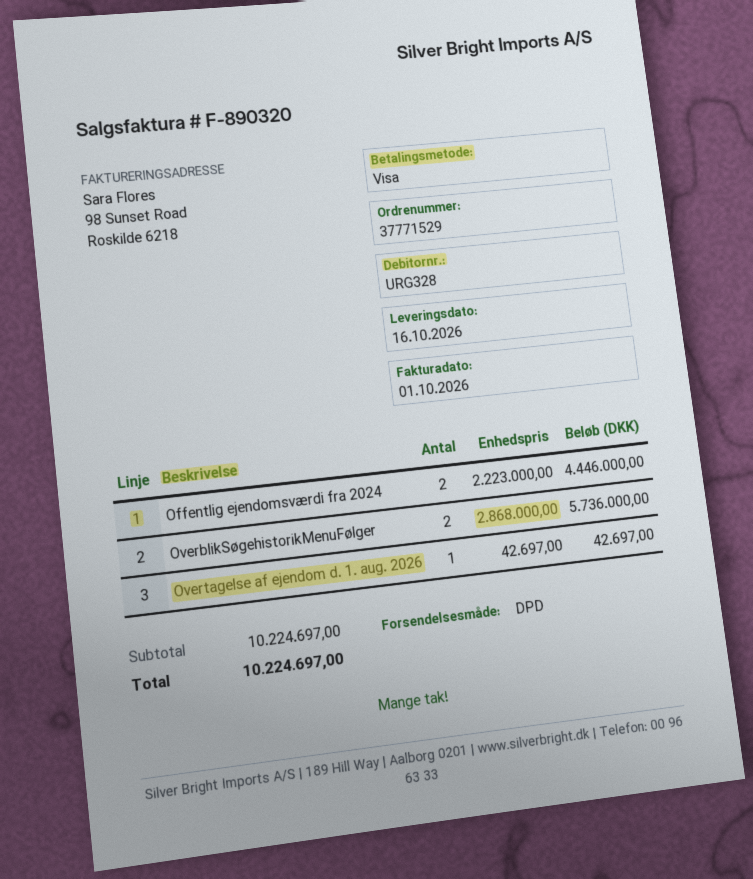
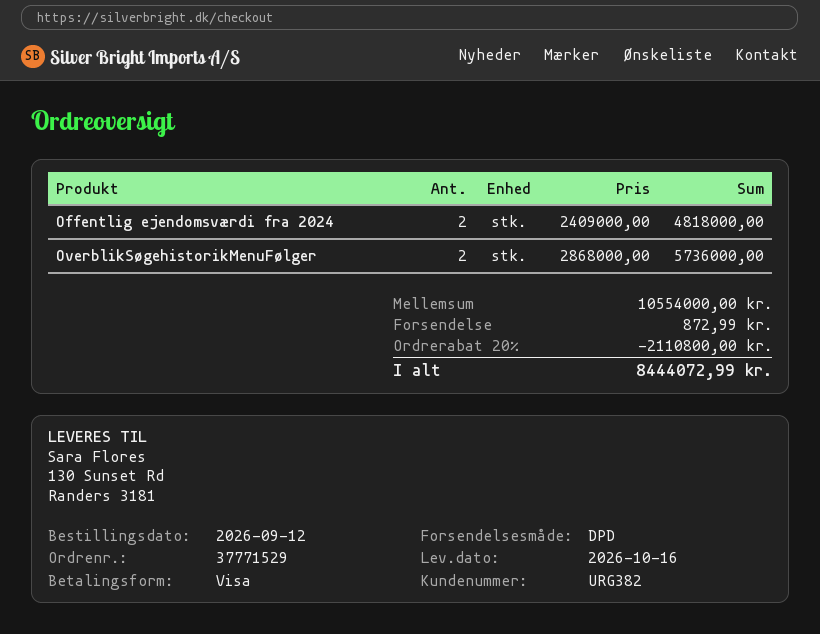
customer number: URG328 -> URG382
Offentlig ejendomsværdi fra 2024: 2 x 2223000.00 = 4446000.00 -> 2 x 2409000.00 = 4818000.00
Overtagelse af ejendom d. 1. aug. 2026: 1 x 42697.00 = 42697.00 -> none
subtotal: 10224697.00 -> 10554000.00
discount: none -> 20% = 2110800.00
shipping: none -> 872.99
total: 10224697.00 -> 8444072.99

